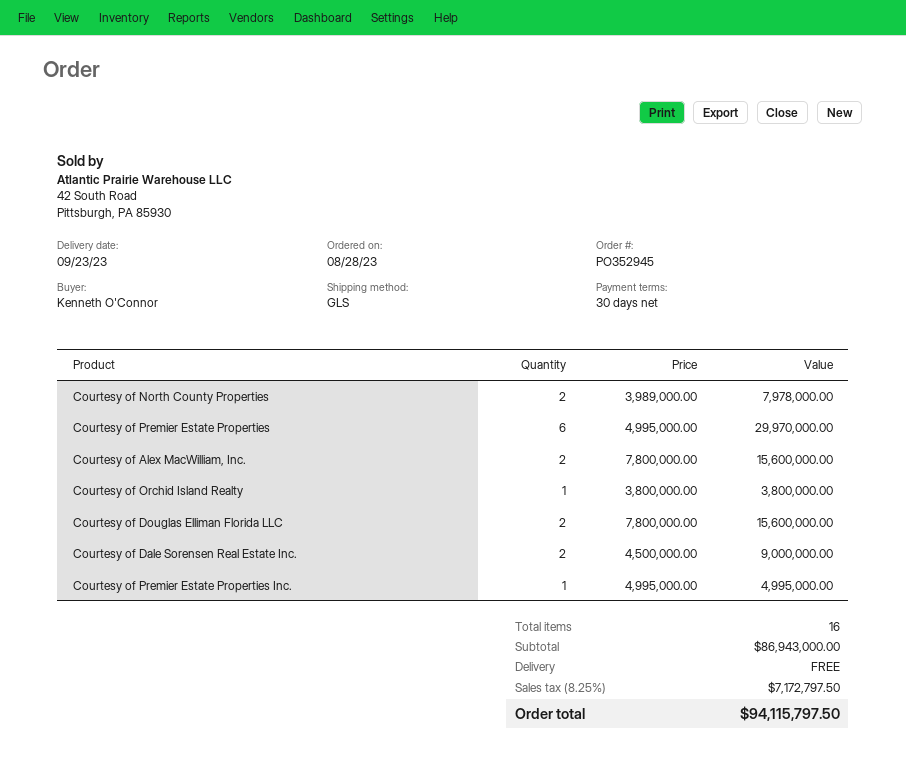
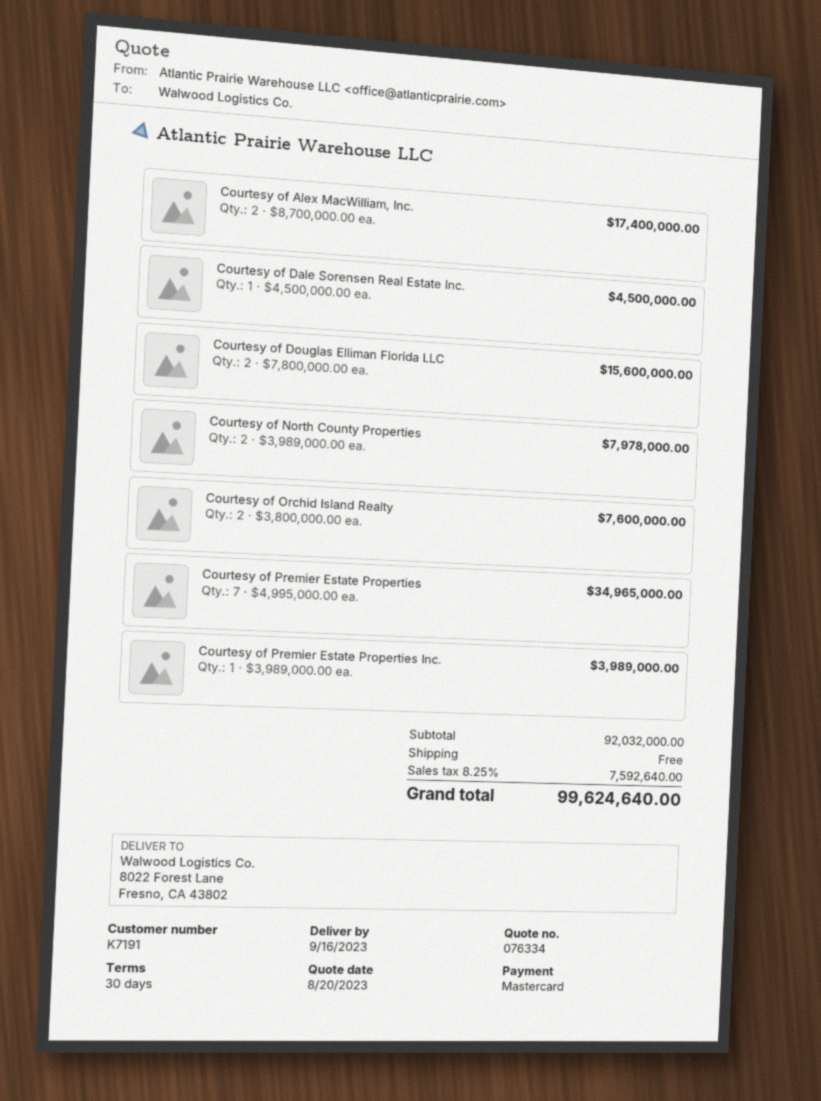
delivery date: 2023-09-23 -> 2023-09-16
Courtesy of Premier Estate Properties: 6 x 4995000.00 = 29970000.00 -> 7 x 4995000.00 = 34965000.00
Courtesy of Alex MacWilliam, Inc.: 2 x 7800000.00 = 15600000.00 -> 2 x 8700000.00 = 17400000.00
Courtesy of Orchid Island Realty: 1 x 3800000.00 = 3800000.00 -> 2 x 3800000.00 = 7600000.00
Courtesy of Dale Sorensen Real Estate Inc.: 2 x 4500000.00 = 9000000.00 -> 1 x 4500000.00 = 4500000.00
Courtesy of Premier Estate Properties Inc.: 1 x 4995000.00 = 4995000.00 -> 1 x 3989000.00 = 3989000.00
subtotal: 86943000.00 -> 92032000.00
tax: 8.25% = 7172797.50 -> 8.25% = 7592640.00
total: 94115797.50 -> 99624640.00

